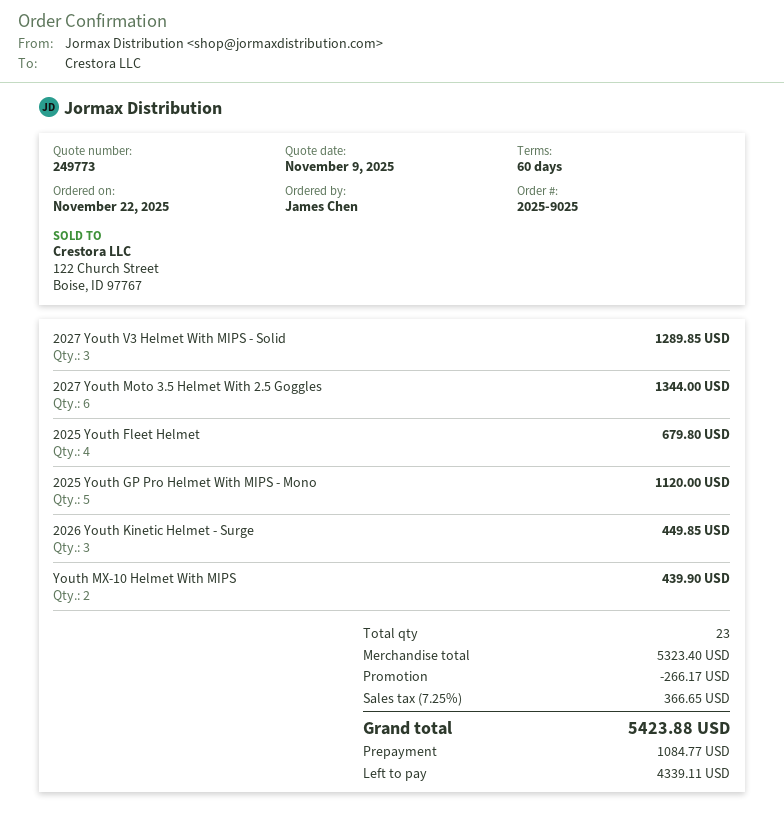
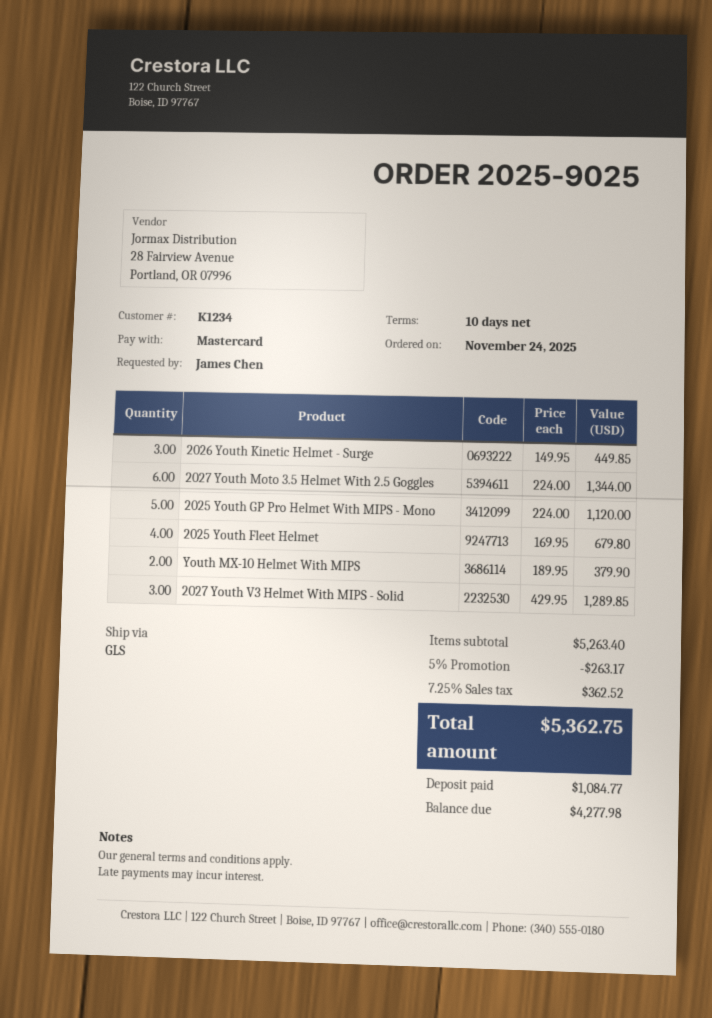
order date: 2025-11-22 -> 2025-11-24
payment terms: 60 days -> 10 days
Youth MX-10 Helmet With MIPS: 2 for 439.90 -> 2 for 379.90
subtotal: 5323.40 -> 5263.40
discount: 266.17 -> 263.17
tax: 7.25% = 366.65 -> 7.25% = 362.52
total: 5423.88 -> 5362.75
balance: 4339.11 -> 4277.98

